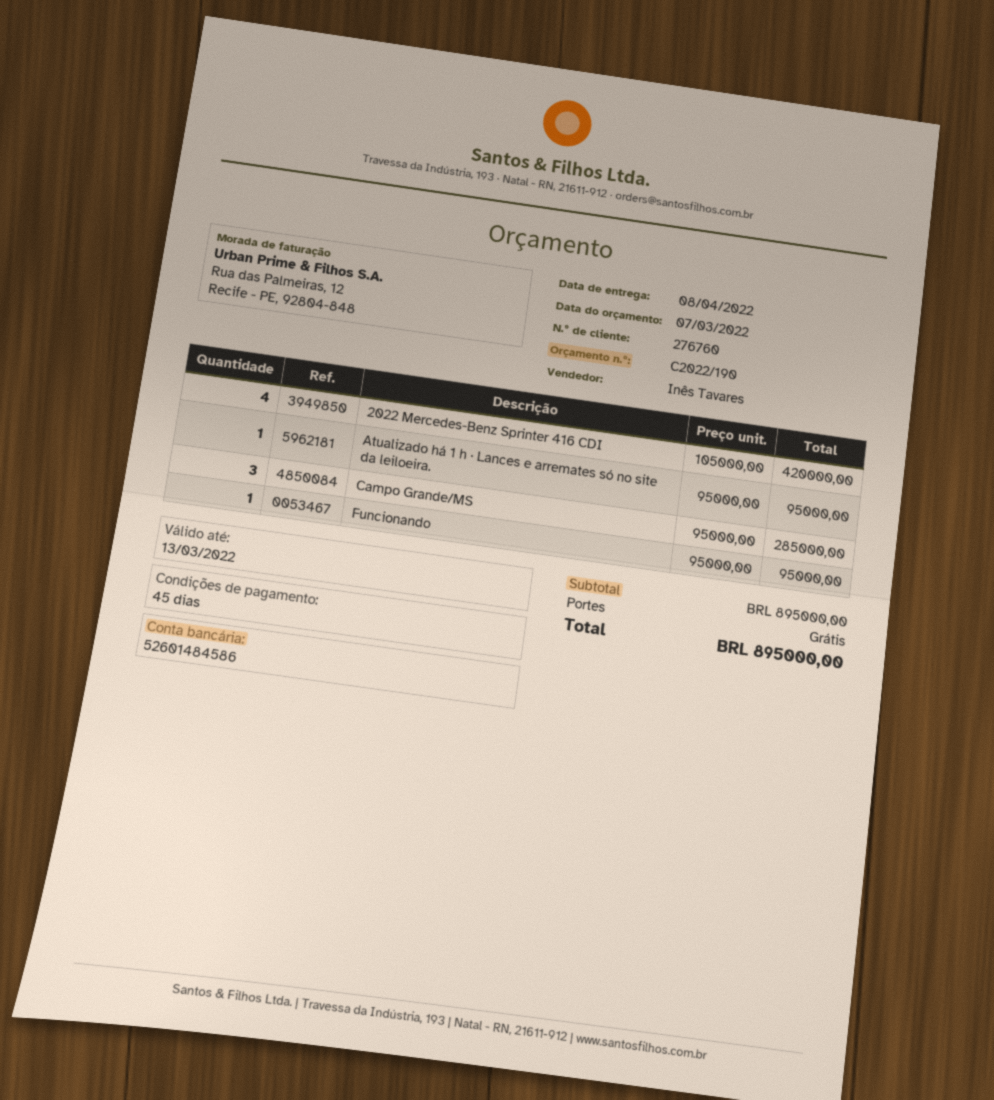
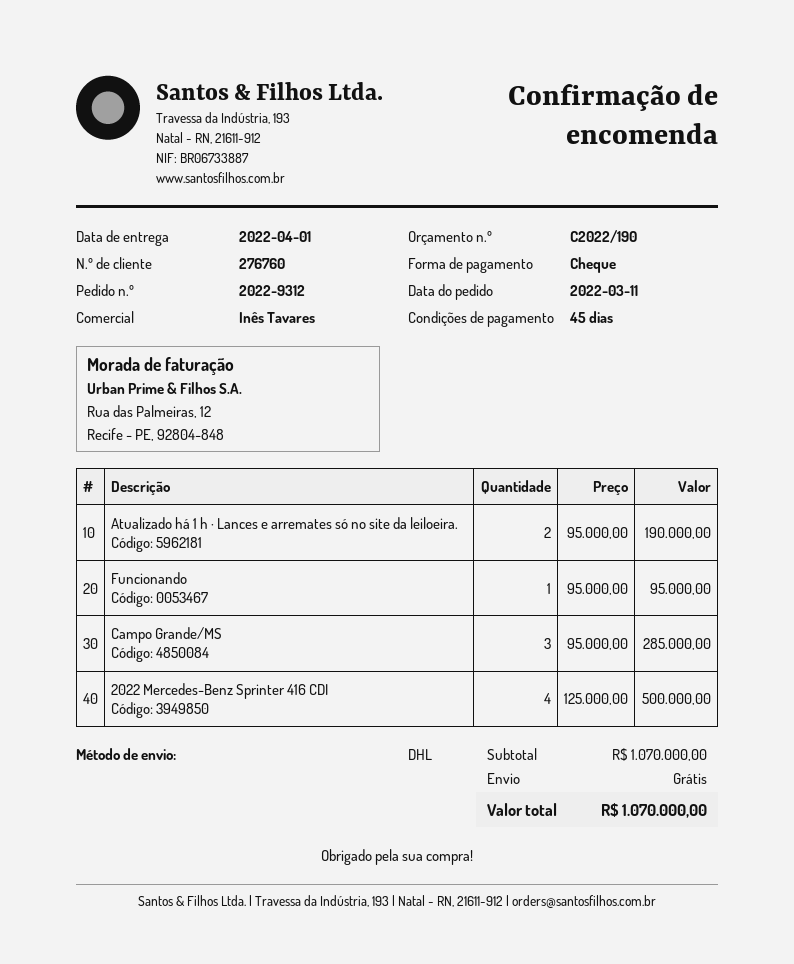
delivery date: 2022-04-08 -> 2022-04-01
2022 Mercedes-Benz Sprinter 416 CDI: 4 x 105000.00 = 420000.00 -> 4 x 125000.00 = 500000.00
Atualizado há 1 h · Lances e arremates só no site da leiloeira.: 1 x 95000.00 = 95000.00 -> 2 x 95000.00 = 190000.00
subtotal: 895000.00 -> 1070000.00
total: 895000.00 -> 1070000.00

